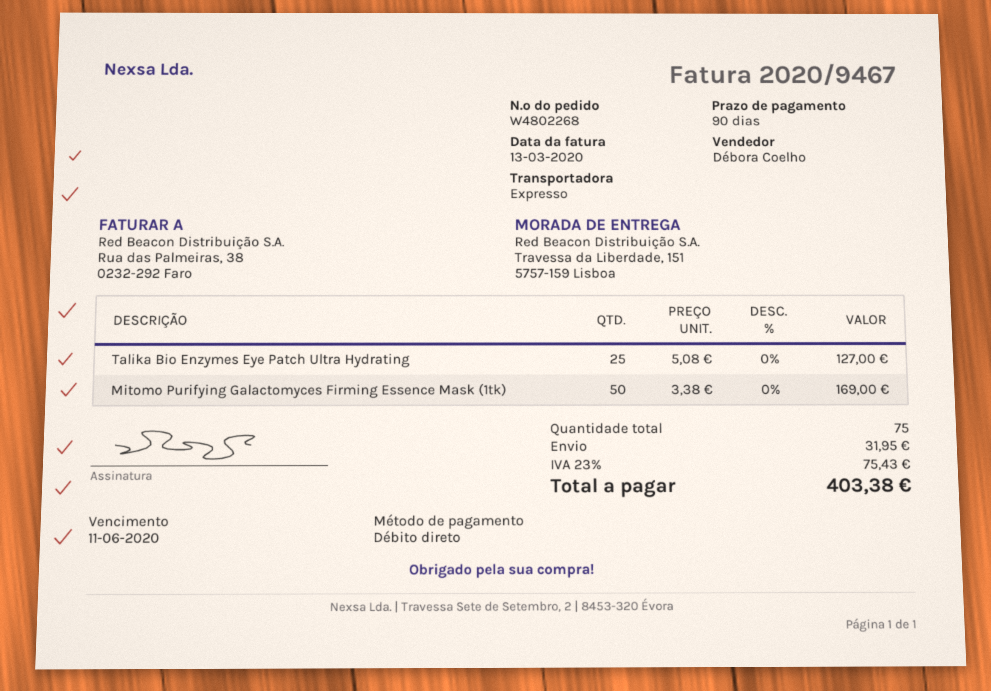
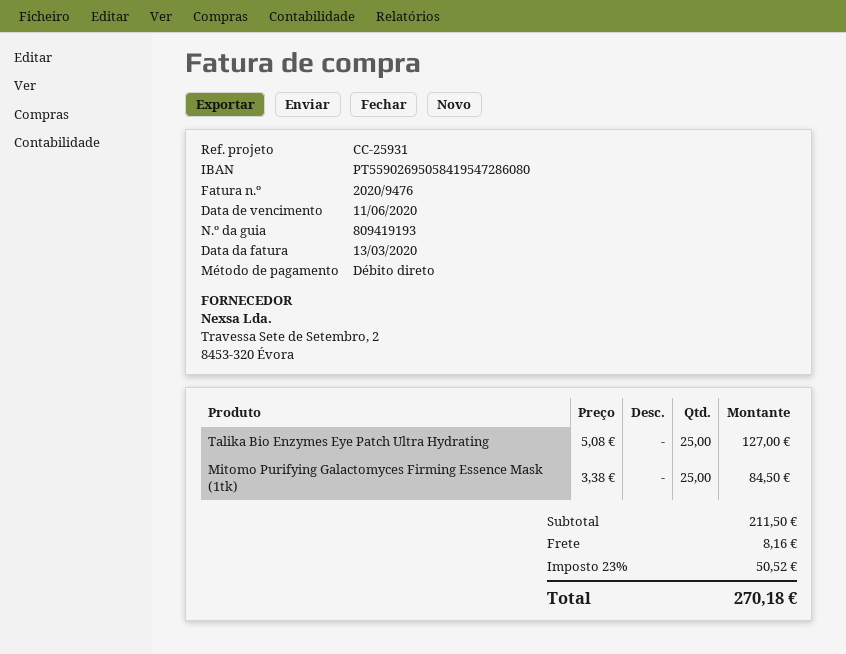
invoice number: 2020/9467 -> 2020/9476
Mitomo Purifying Galactomyces Firming Essence Mask (1tk): 50 x 3.38 = 169.00 -> 25 x 3.38 = 84.50
shipping: 31.95 -> 8.16
tax: 23% = 75.43 -> 23% = 50.52
total: 403.38 -> 270.18

